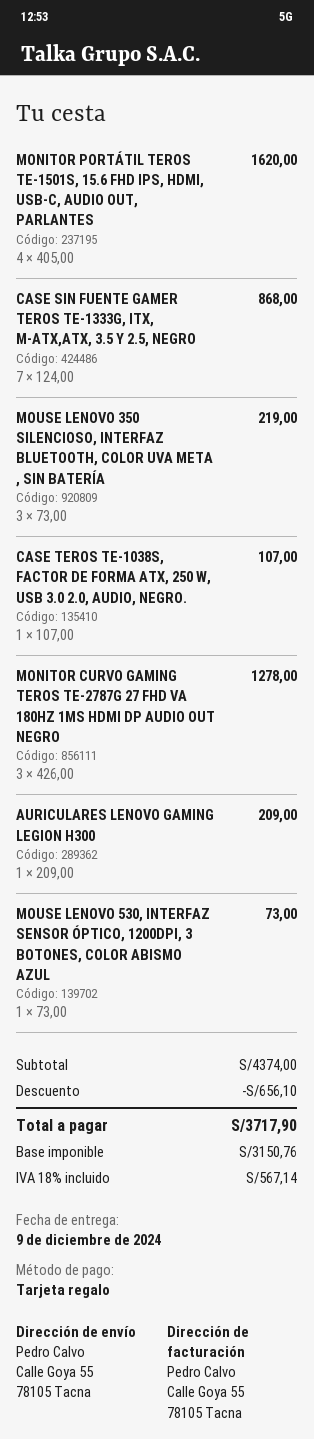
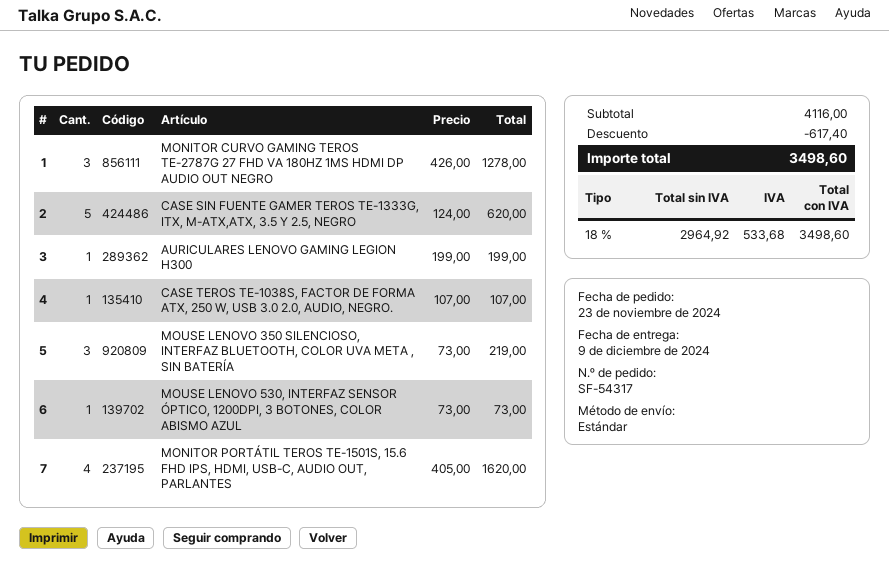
CASE SIN FUENTE GAMER TEROS TE-1333G, ITX, M-ATX,ATX, 3.5 Y 2.5, NEGRO: 7 x 124.00 = 868.00 -> 5 x 124.00 = 620.00
AURICULARES LENOVO GAMING LEGION H300: 1 x 209.00 = 209.00 -> 1 x 199.00 = 199.00
subtotal: 4374.00 -> 4116.00
discount: 656.10 -> 617.40
net: 3150.76 -> 2964.92
tax: 18% = 567.14 -> 18% = 533.68
total: 3717.90 -> 3498.60

